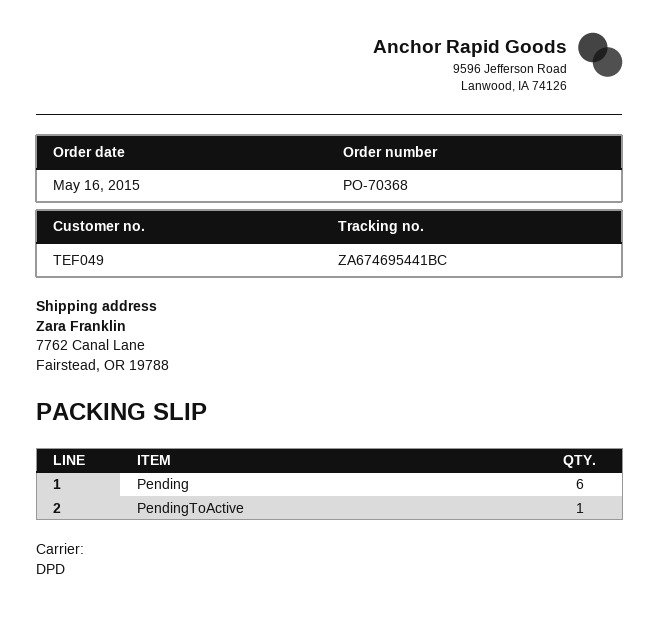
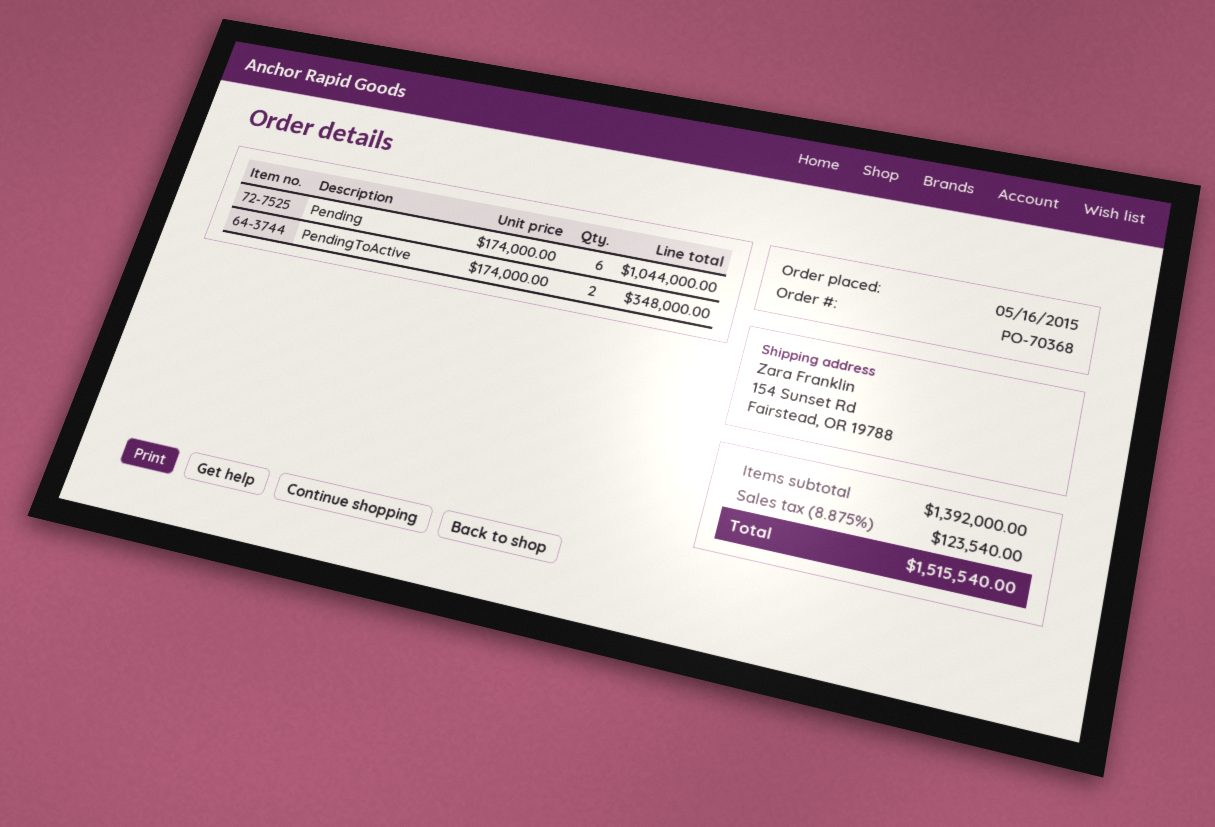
ship to: 7762 Canal Lane, Fairstead, OR 19788 -> 154 Sunset Rd, Fairstead, OR 19788
PendingToActive: 1 -> 2

